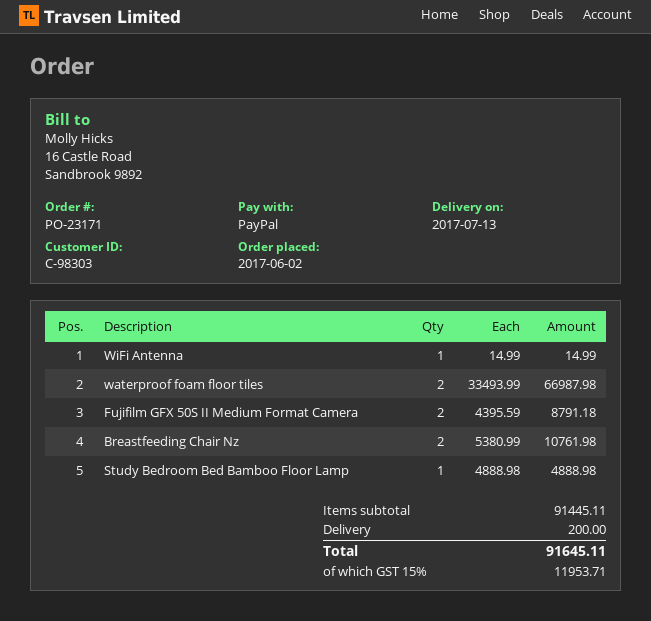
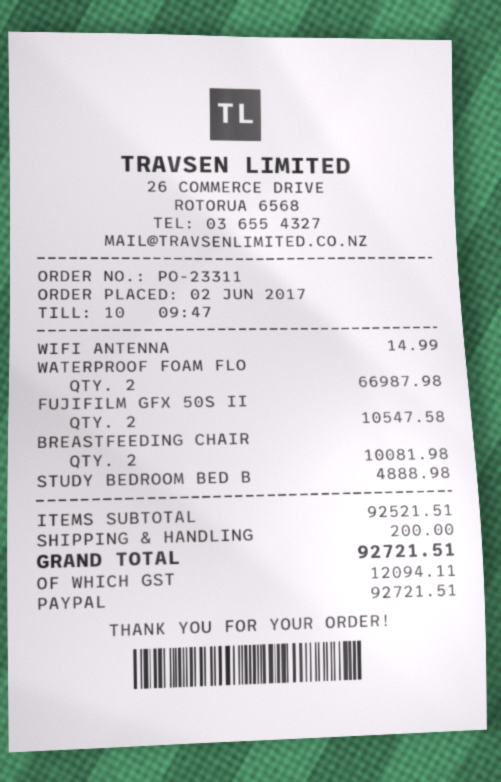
order number: PO-23171 -> PO-23311
Fujifilm GFX 50S II Medium Format Camera: 2 for 8791.18 -> 2 for 10547.58
Breastfeeding Chair Nz: 2 for 10761.98 -> 2 for 10081.98
subtotal: 91445.11 -> 92521.51
tax: 11953.71 -> 12094.11
total: 91645.11 -> 92721.51

